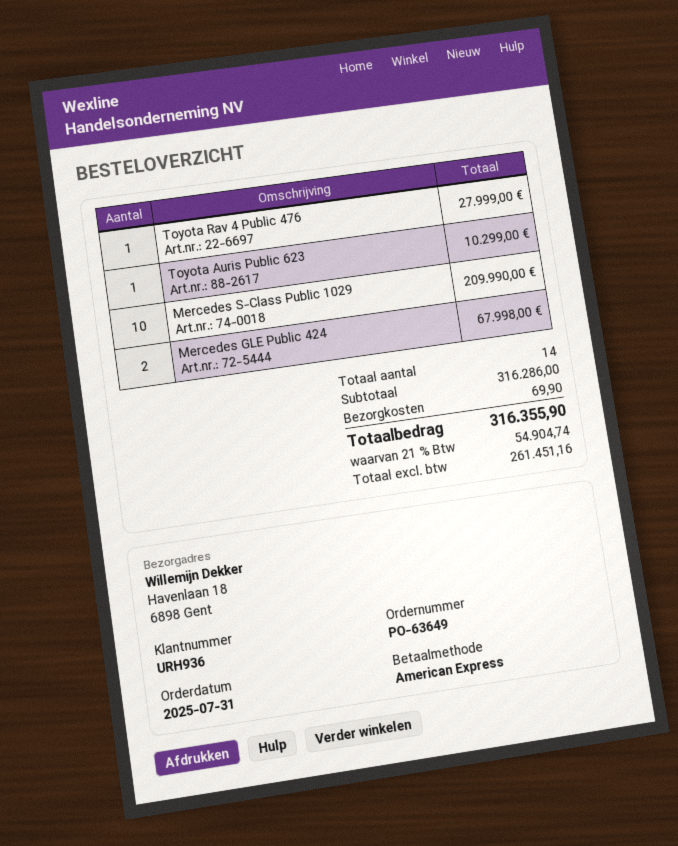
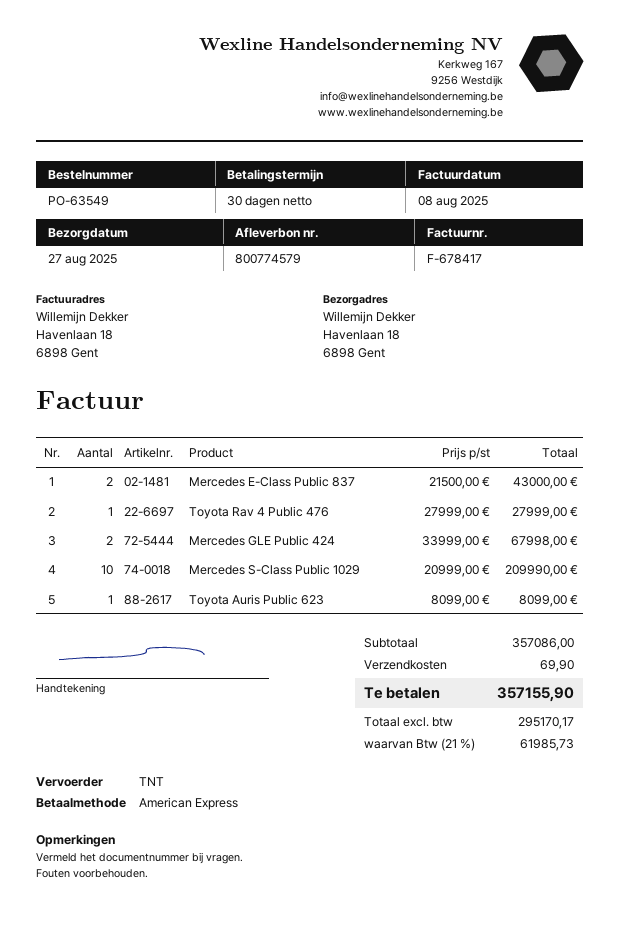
order number: PO-63649 -> PO-63549
Toyota Auris Public 623: 1 for 10299.00 -> 1 for 8099.00
Mercedes E-Class Public 837: none -> 2 for 43000.00
subtotal: 316286.00 -> 357086.00
net: 261451.16 -> 295170.17
tax: 21% = 54904.74 -> 21% = 61985.73
total: 316355.90 -> 357155.90

